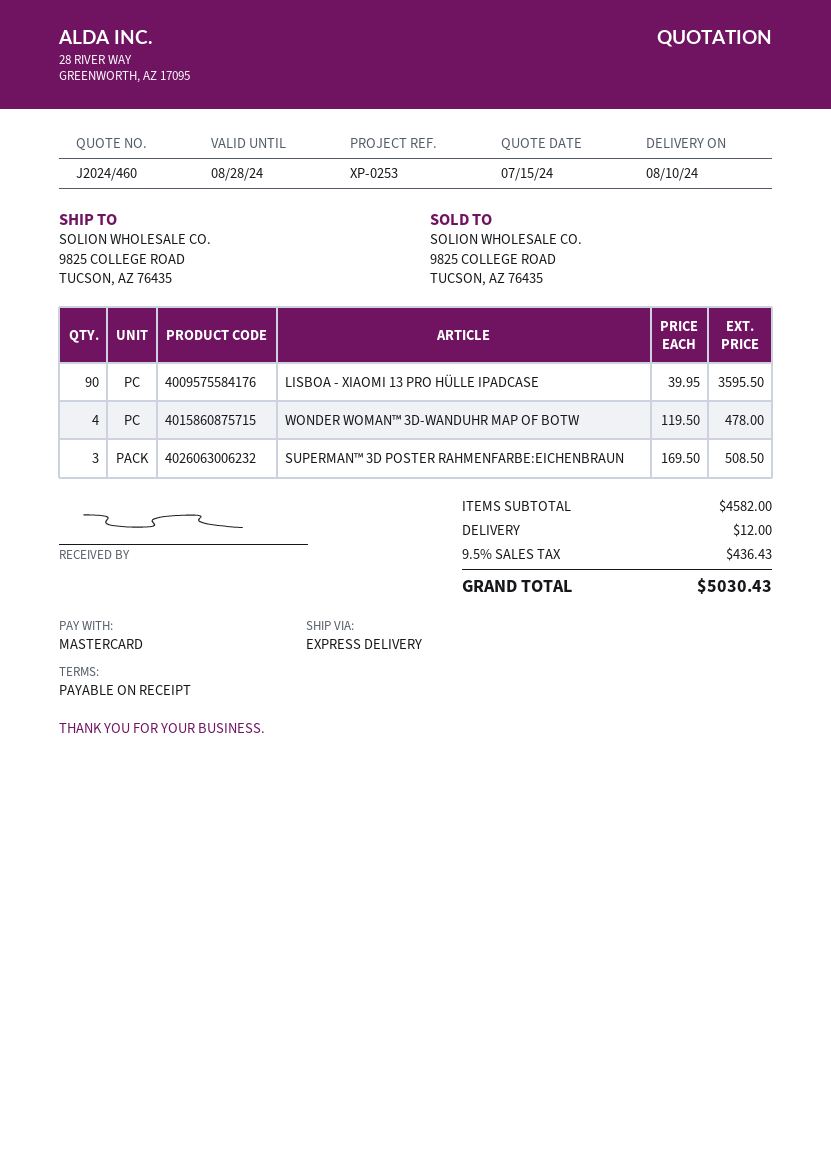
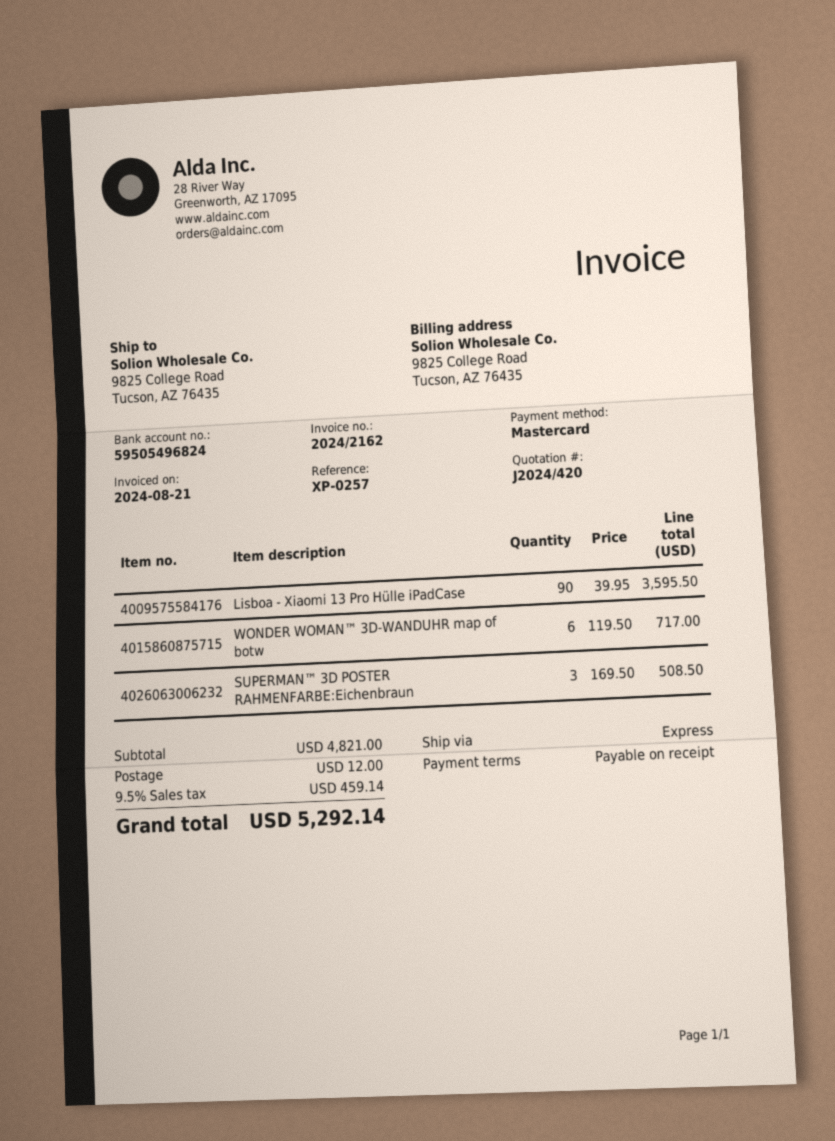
quote number: J2024/460 -> J2024/420
reference: XP-0253 -> XP-0257
WONDER WOMAN™ 3D-WANDUHR MAP OF BOTW: 4 x 119.50 = 478.00 -> 6 x 119.50 = 717.00
subtotal: 4582.00 -> 4821.00
tax: 9.5% = 436.43 -> 9.5% = 459.14
total: 5030.43 -> 5292.14

